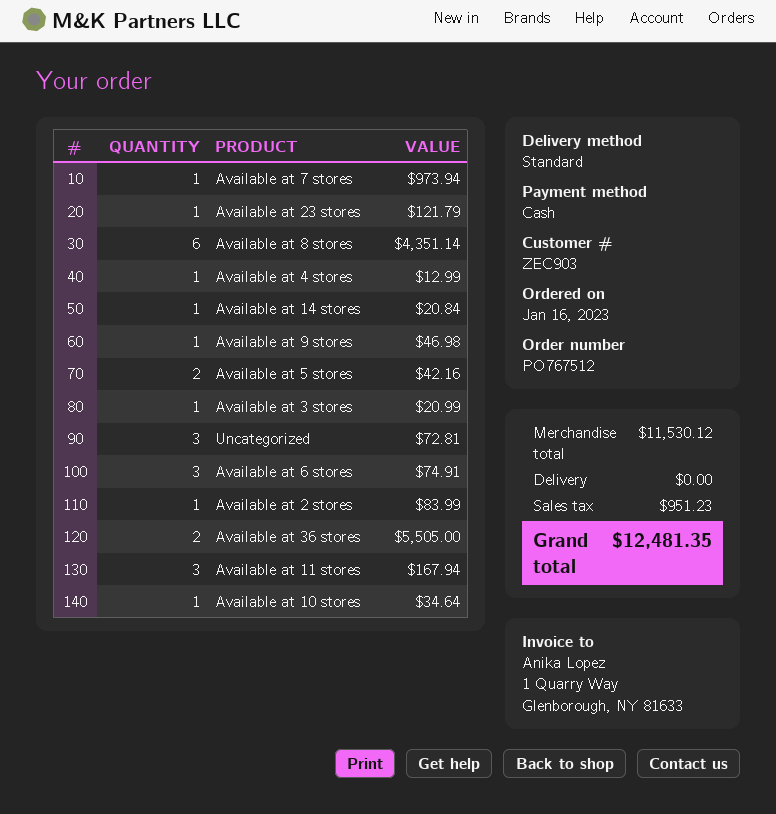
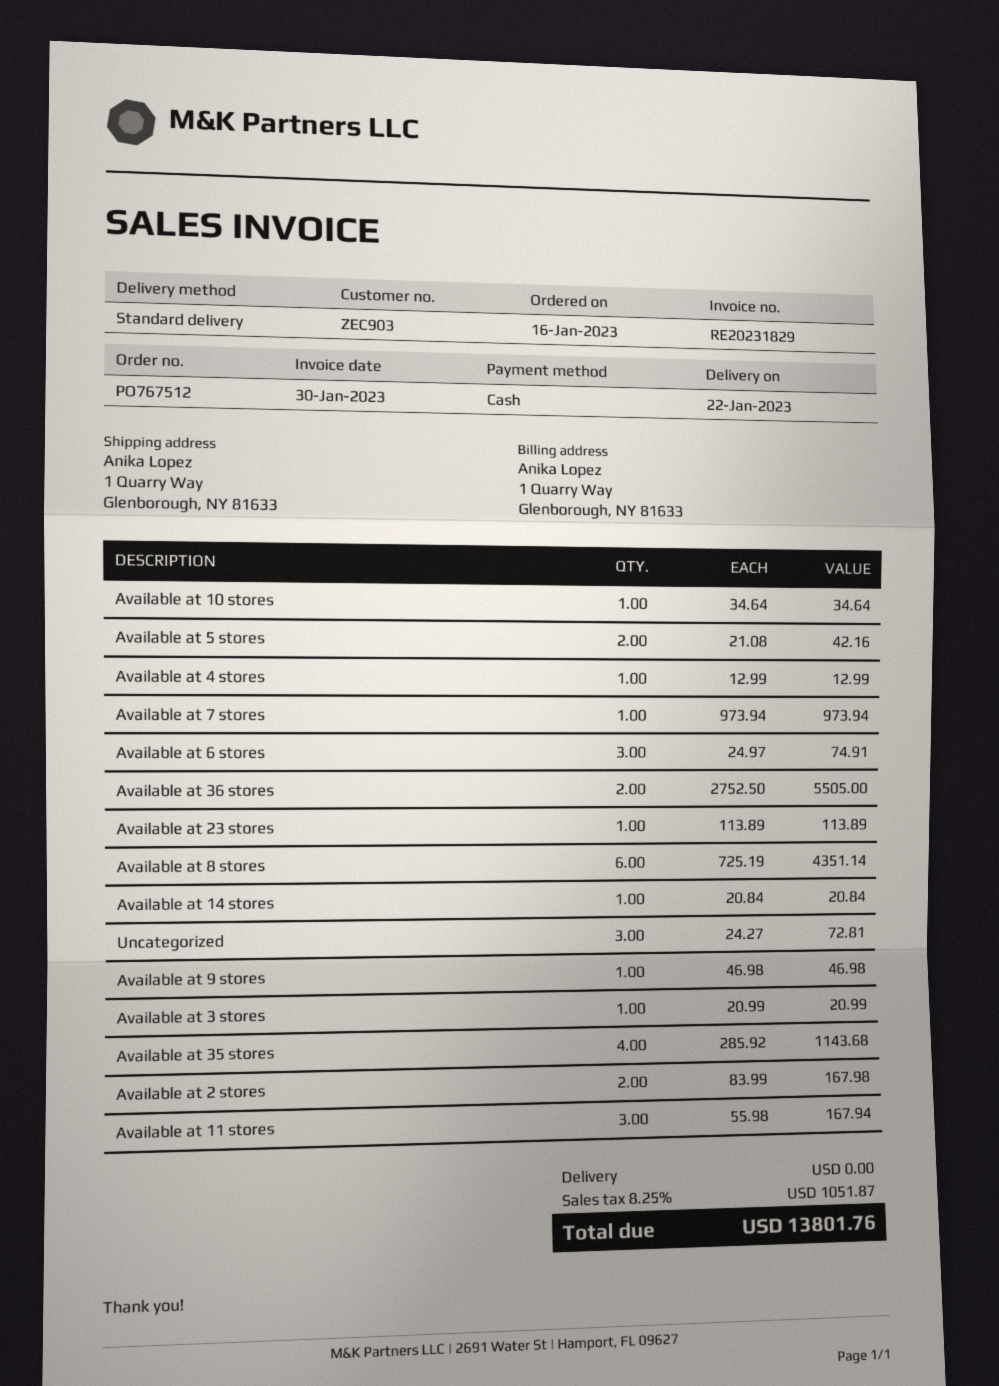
Available at 23 stores: 1 for 121.79 -> 1 for 113.89
Available at 2 stores: 1 for 83.99 -> 2 for 167.98
Available at 35 stores: none -> 4 for 1143.68
tax: 951.23 -> 1051.87
total: 12481.35 -> 13801.76

